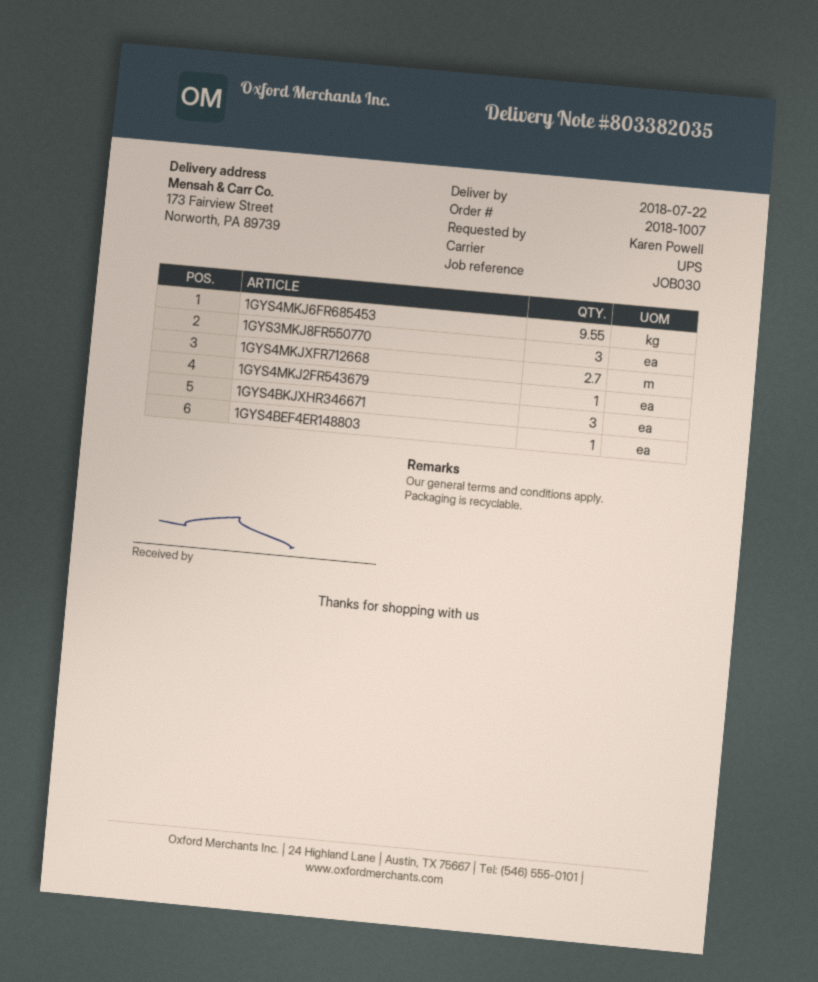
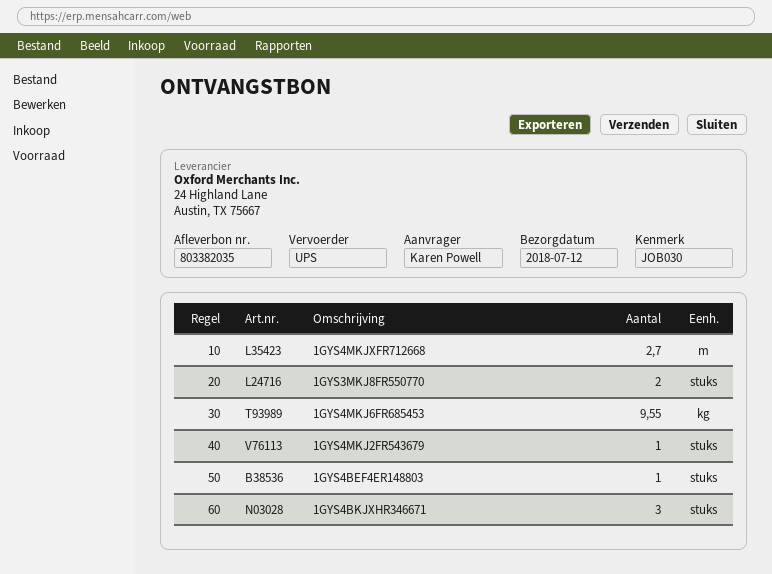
delivery date: 2018-07-22 -> 2018-07-12
1GYS3MKJ8FR550770: 3 -> 2

